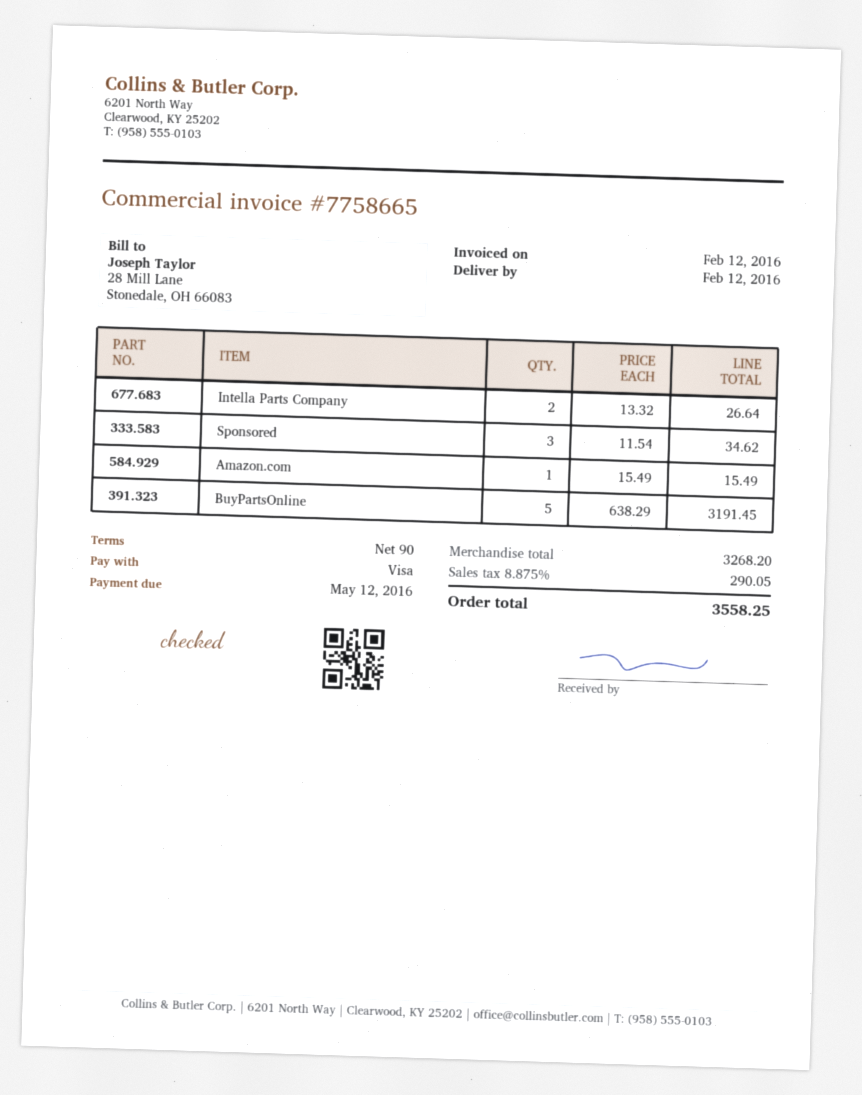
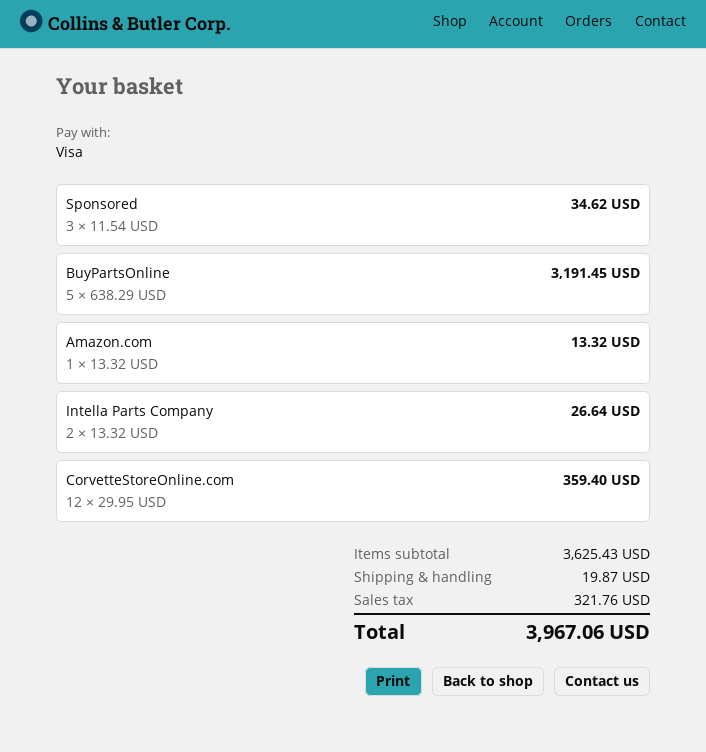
Amazon.com: 1 x 15.49 = 15.49 -> 1 x 13.32 = 13.32
CorvetteStoreOnline.com: none -> 12 x 29.95 = 359.40
subtotal: 3268.20 -> 3625.43
shipping: none -> 19.87
tax: 290.05 -> 321.76
total: 3558.25 -> 3967.06

